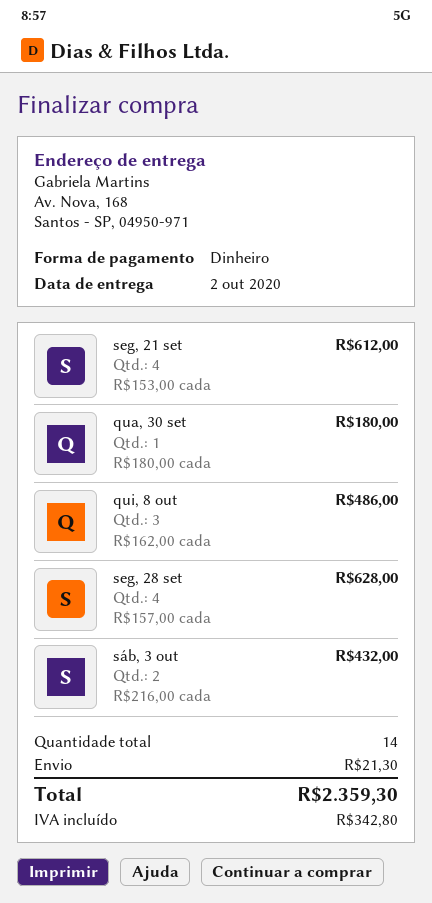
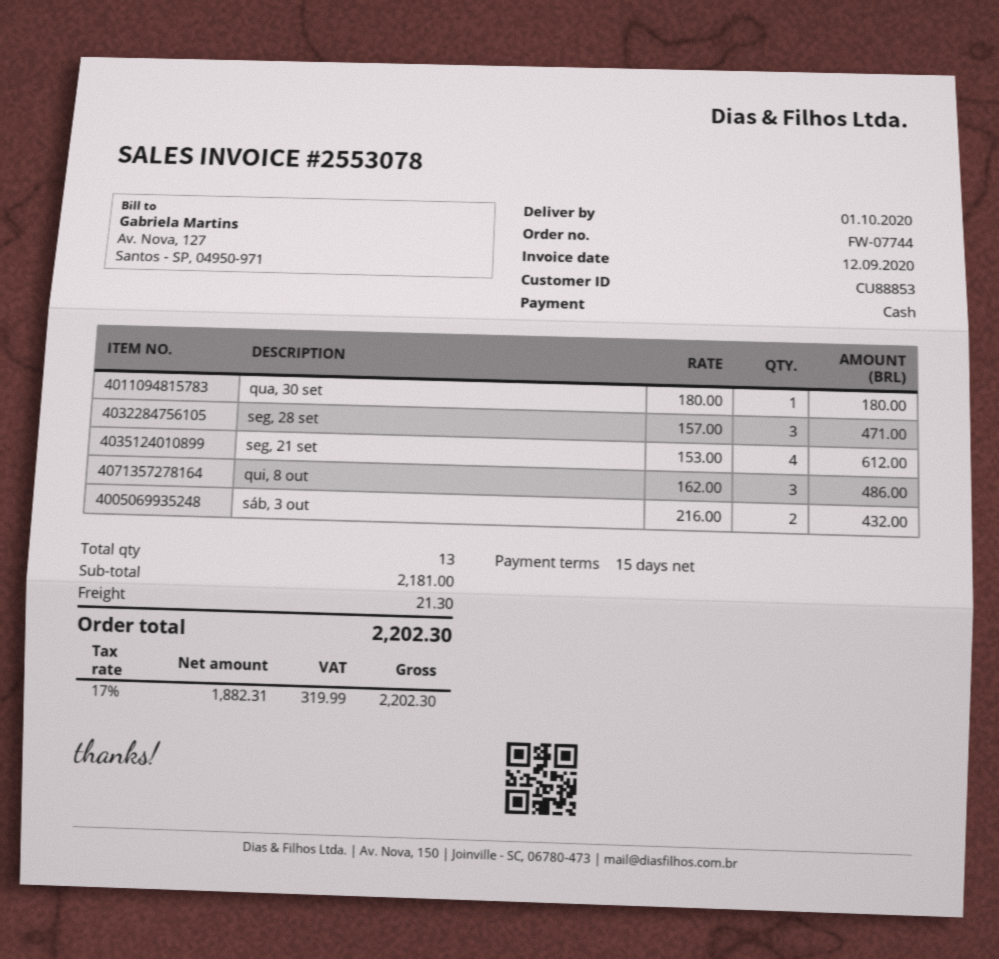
delivery date: 2020-10-02 -> 2020-10-01
seg, 28 set: 4 x 157.00 = 628.00 -> 3 x 157.00 = 471.00
total quantity: 14 -> 13
tax: 342.80 -> 319.99
total: 2359.30 -> 2202.30

